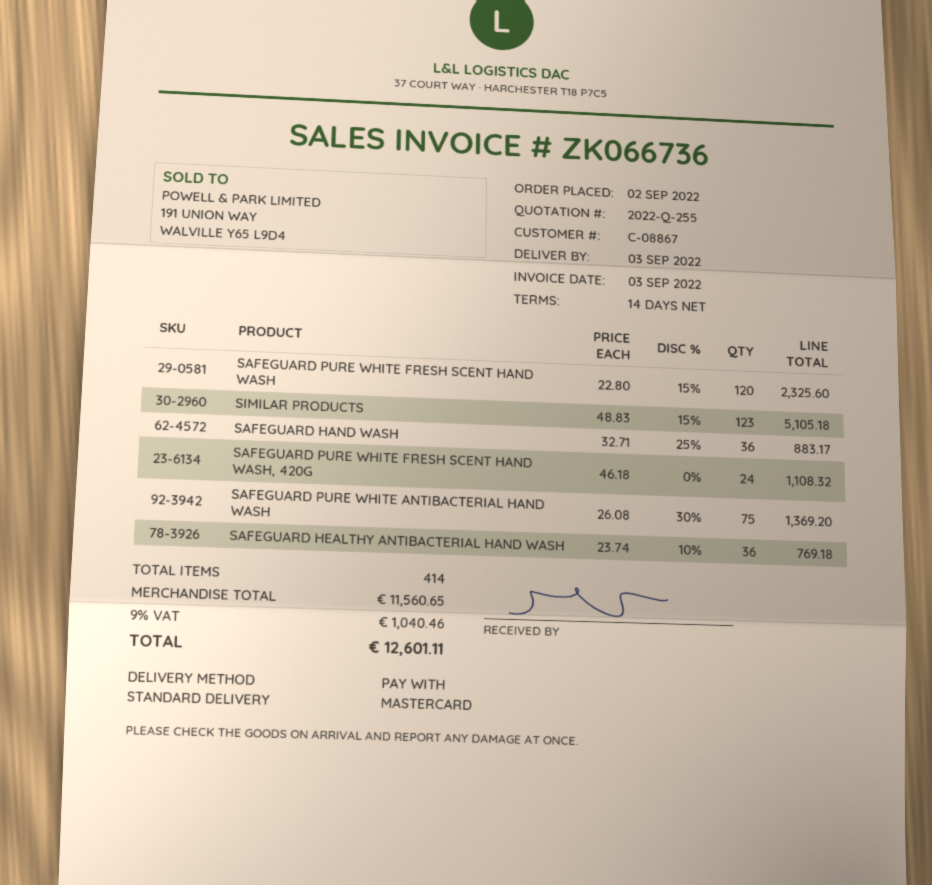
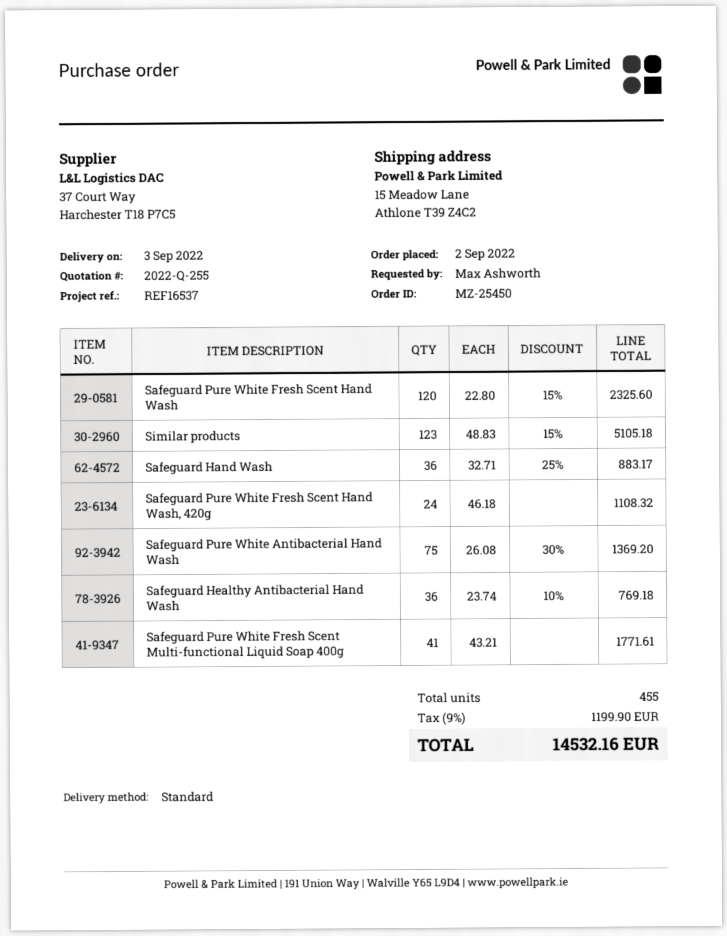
Safeguard Pure White Fresh Scent Multi-functional Liquid Soap 400g: none -> 41 x 43.21 = 1771.61
total quantity: 414 -> 455
tax: 9% = 1040.46 -> 9% = 1199.90
total: 12601.11 -> 14532.16

